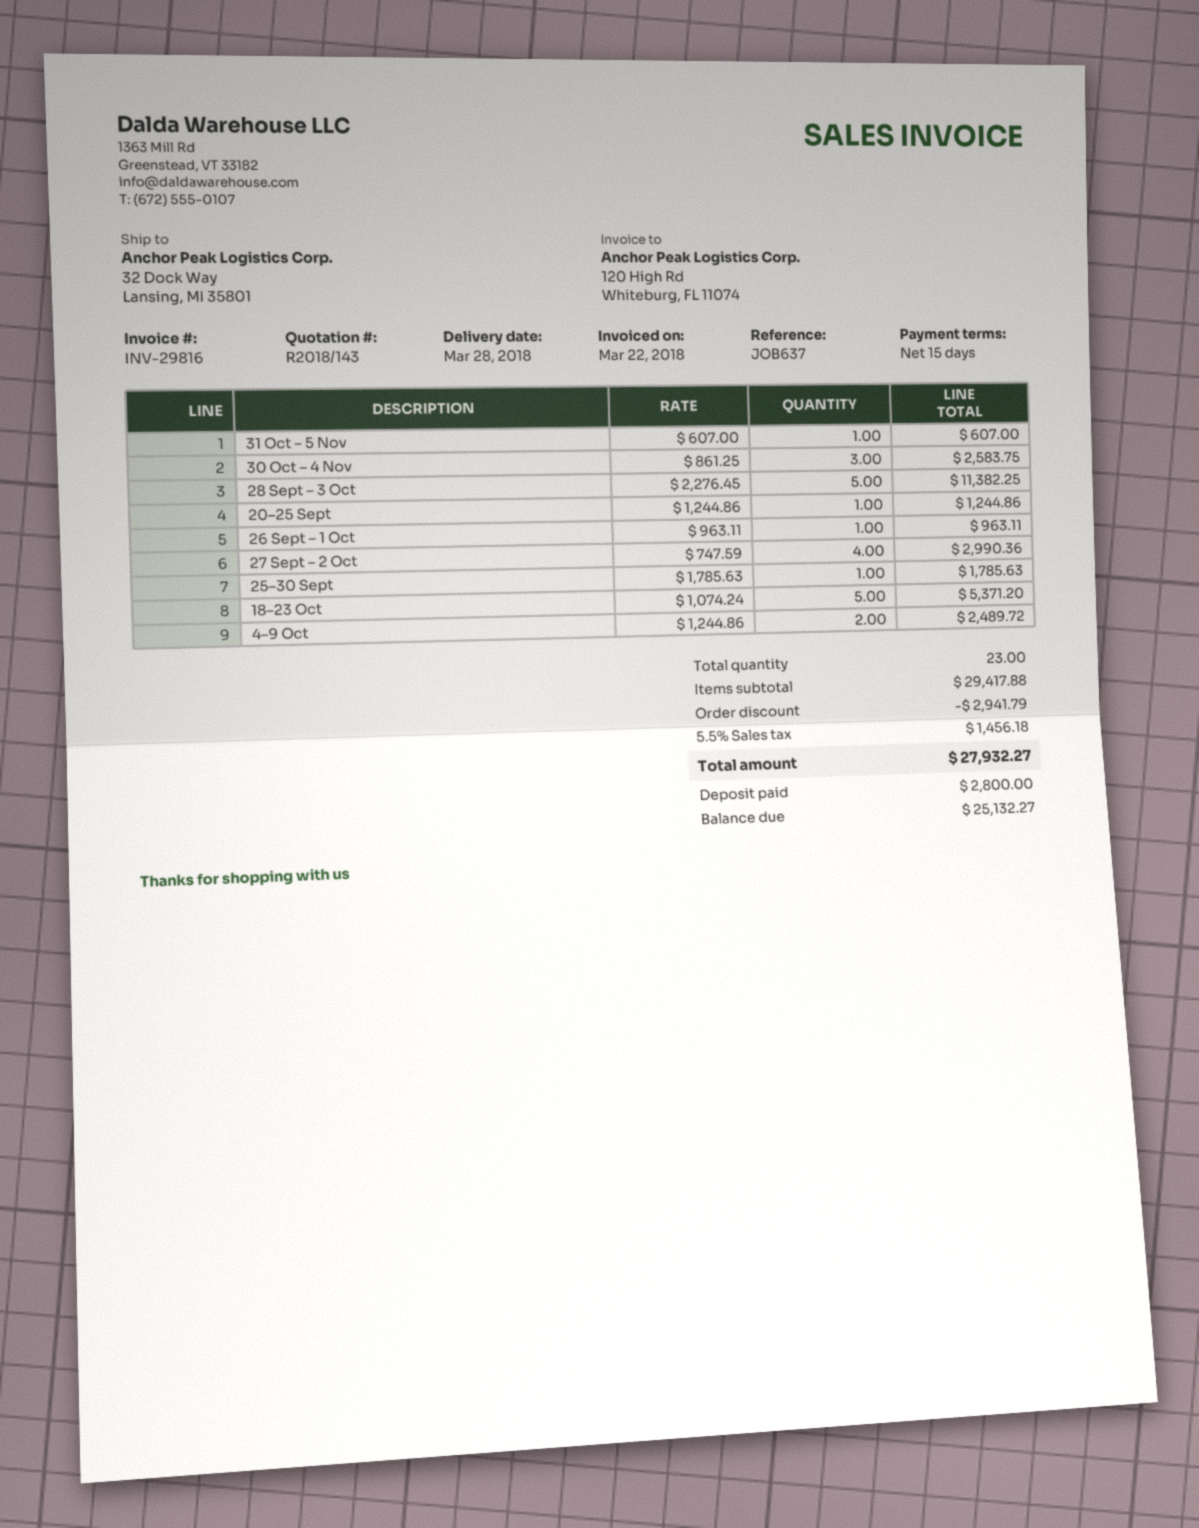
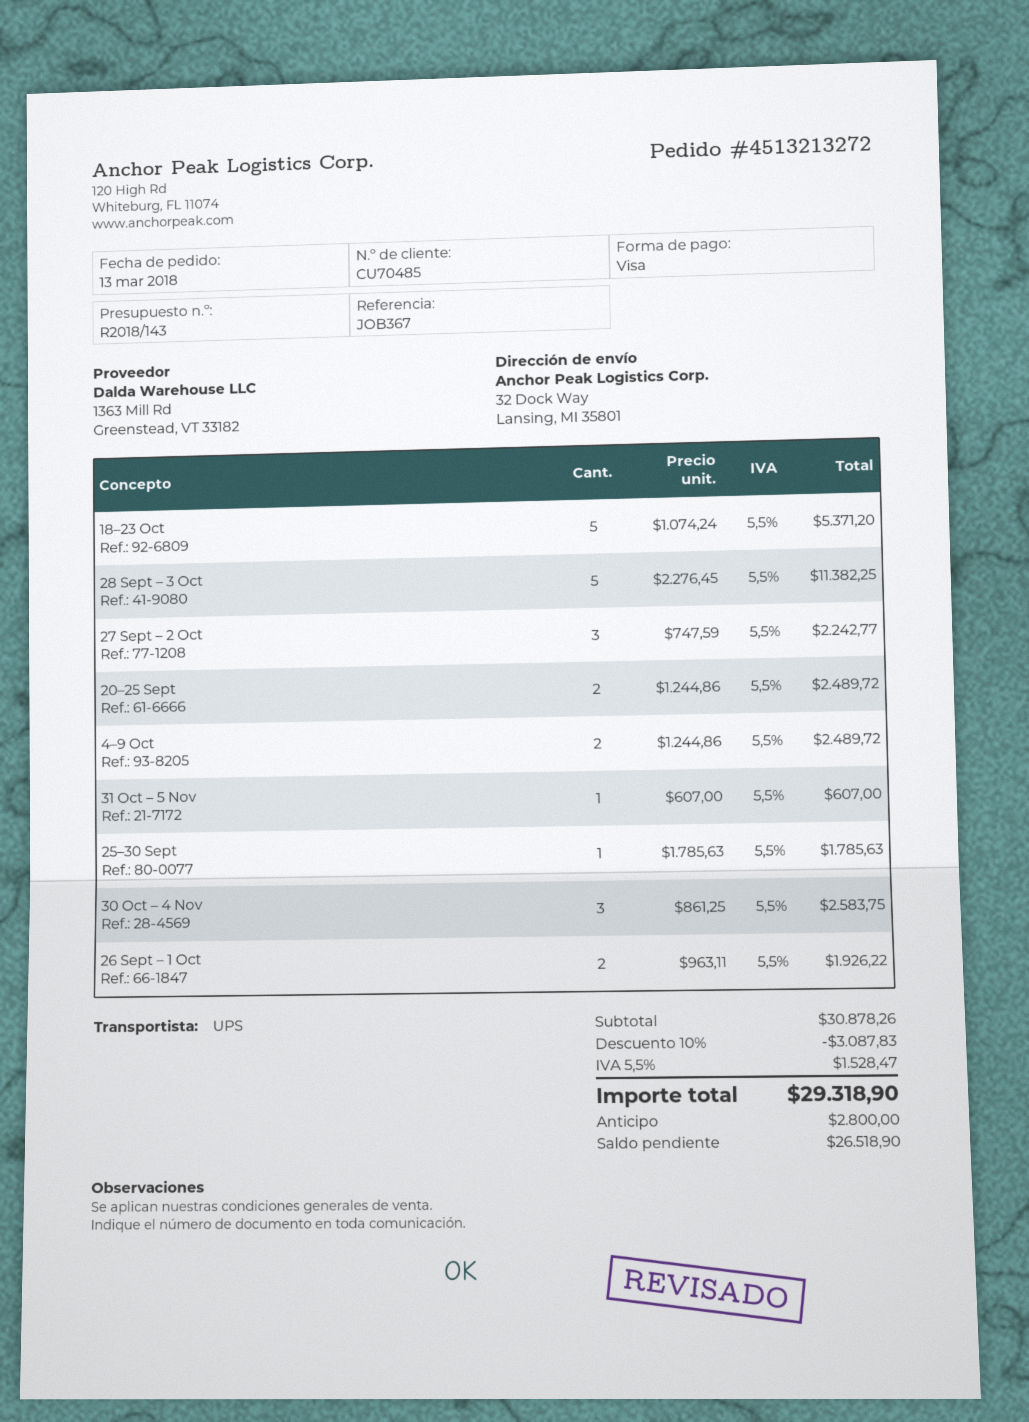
reference: JOB637 -> JOB367
20–25 Sept: 1 x 1244.86 = 1244.86 -> 2 x 1244.86 = 2489.72
26 Sept – 1 Oct: 1 x 963.11 = 963.11 -> 2 x 963.11 = 1926.22
27 Sept – 2 Oct: 4 x 747.59 = 2990.36 -> 3 x 747.59 = 2242.77
subtotal: 29417.88 -> 30878.26
discount: 2941.79 -> 3087.83
tax: 5.5% = 1456.18 -> 5.5% = 1528.47
total: 27932.27 -> 29318.90
balance: 25132.27 -> 26518.90

